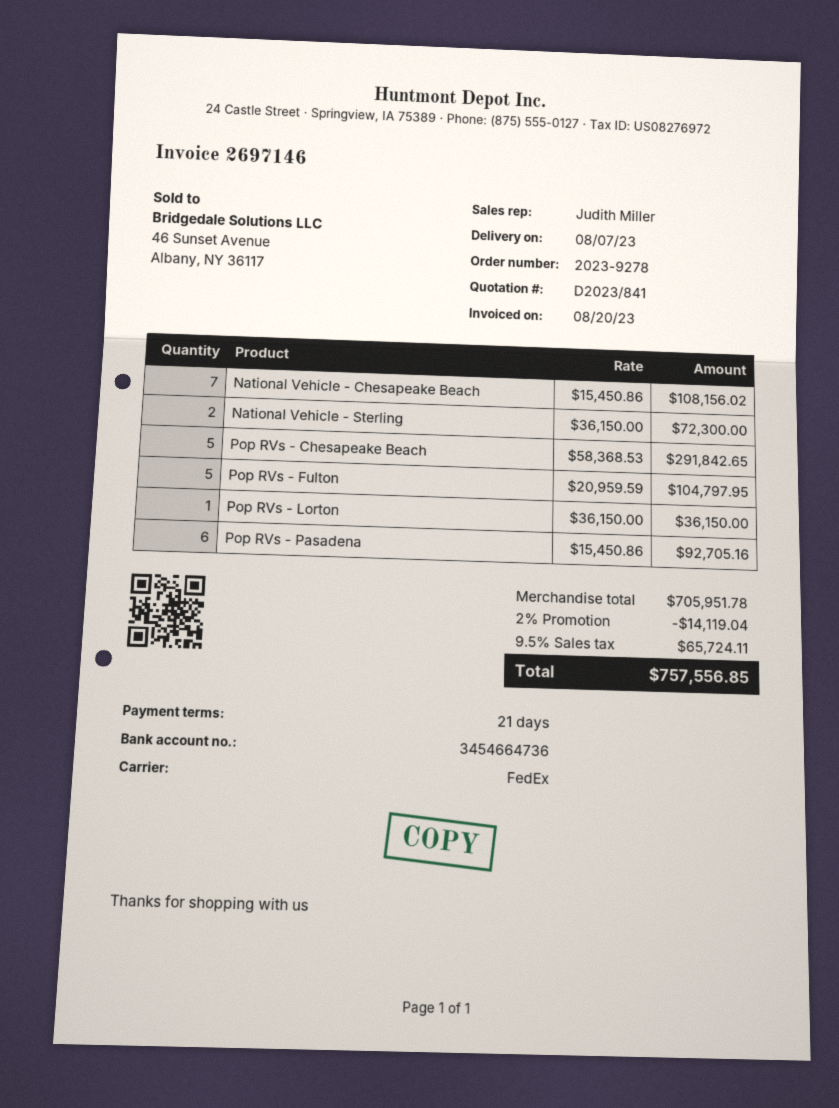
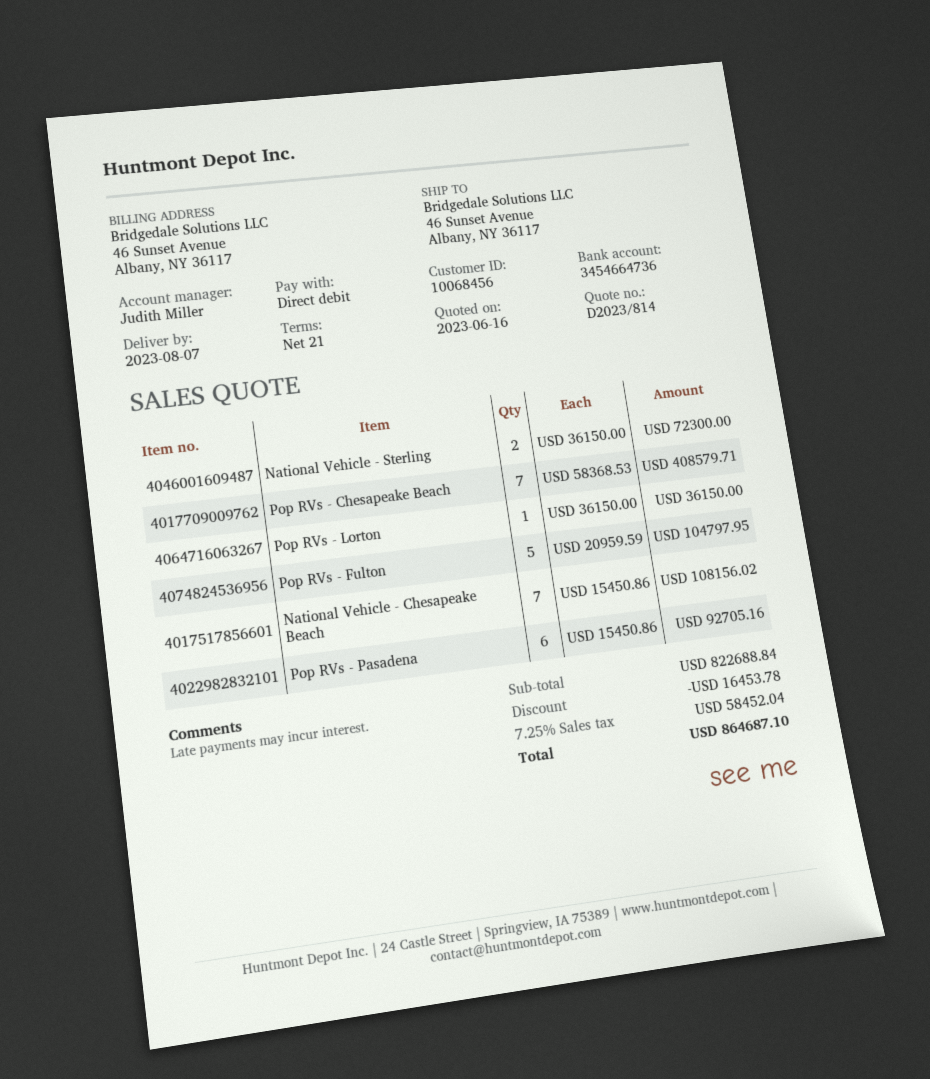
quote number: D2023/841 -> D2023/814
Pop RVs - Chesapeake Beach: 5 x 58368.53 = 291842.65 -> 7 x 58368.53 = 408579.71
subtotal: 705951.78 -> 822688.84
discount: 14119.04 -> 16453.78
tax: 9.5% = 65724.11 -> 7.25% = 58452.04
total: 757556.85 -> 864687.10

